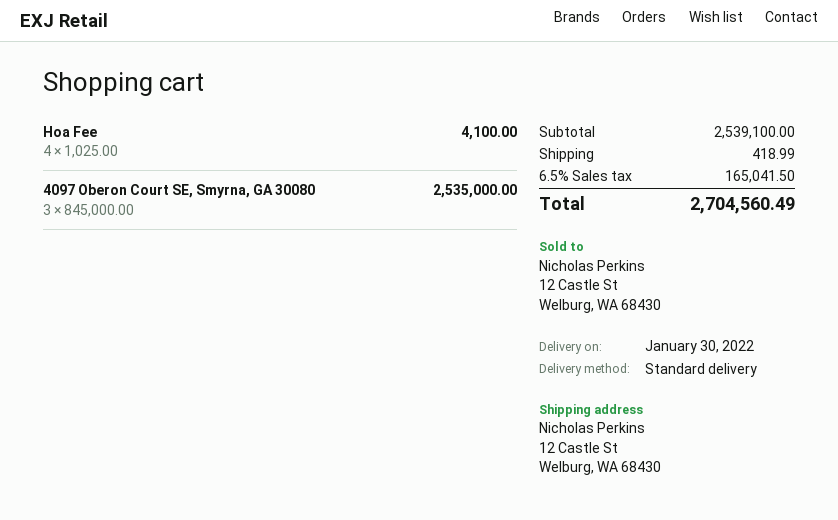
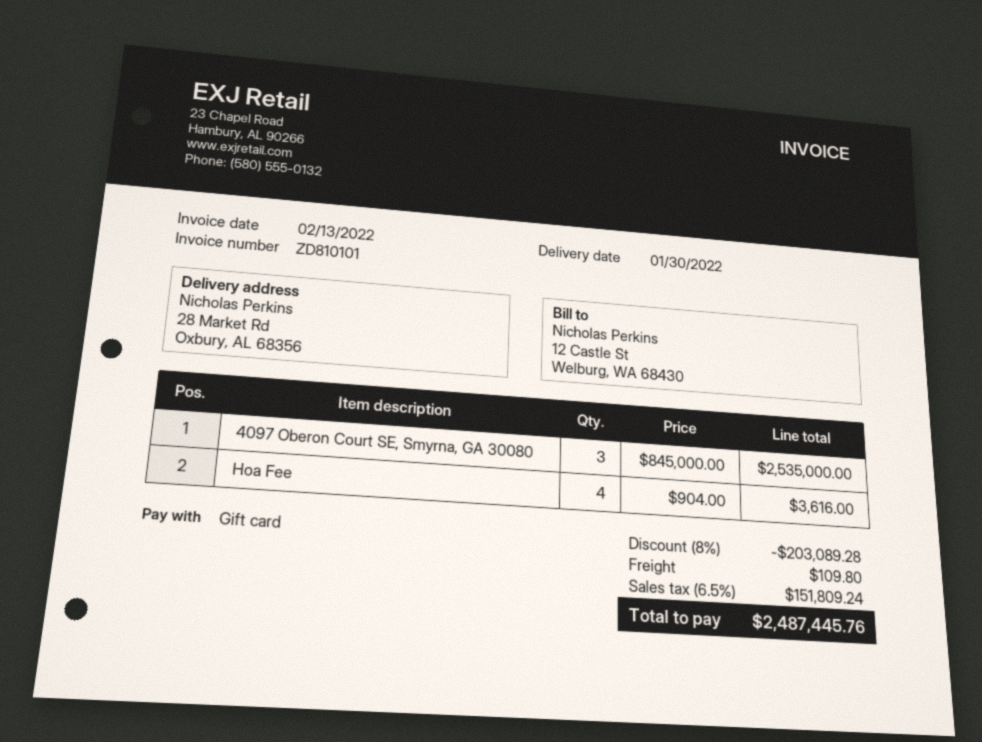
ship to: 12 Castle St, Welburg, WA 68430 -> 28 Market Rd, Oxbury, AL 68356
Hoa Fee: 4 x 1025.00 = 4100.00 -> 4 x 904.00 = 3616.00
discount: none -> 8% = 203089.28
shipping: 418.99 -> 109.80
tax: 6.5% = 165041.50 -> 6.5% = 151809.24
total: 2704560.49 -> 2487445.76

